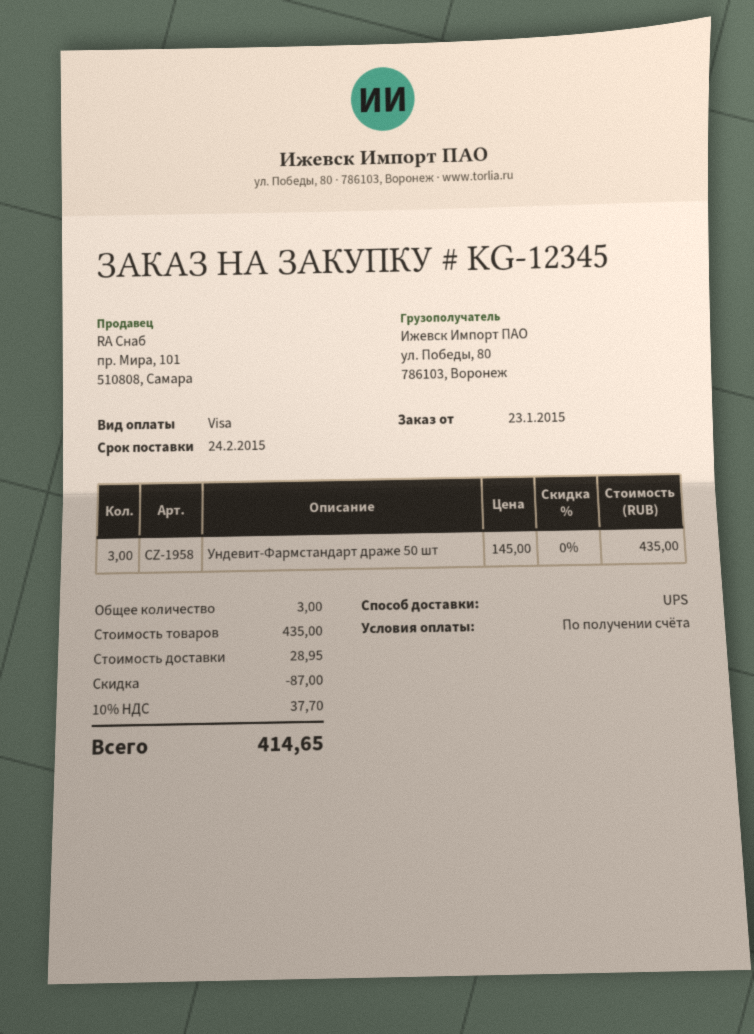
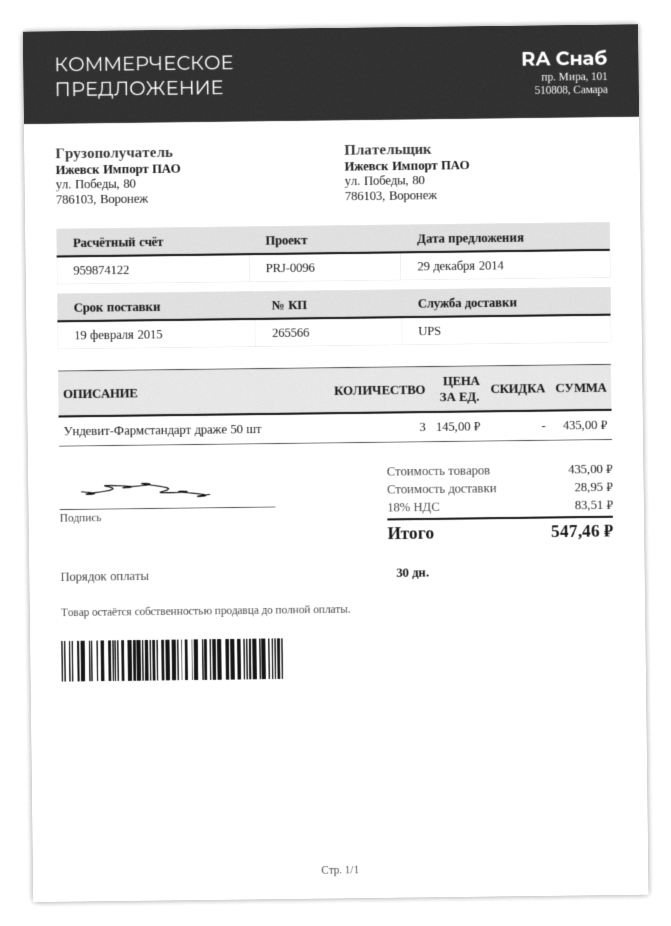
delivery date: 2015-02-24 -> 2015-02-19
payment terms: on receipt -> 30 days
discount: 87.00 -> none
tax: 10% = 37.70 -> 18% = 83.51
total: 414.65 -> 547.46

